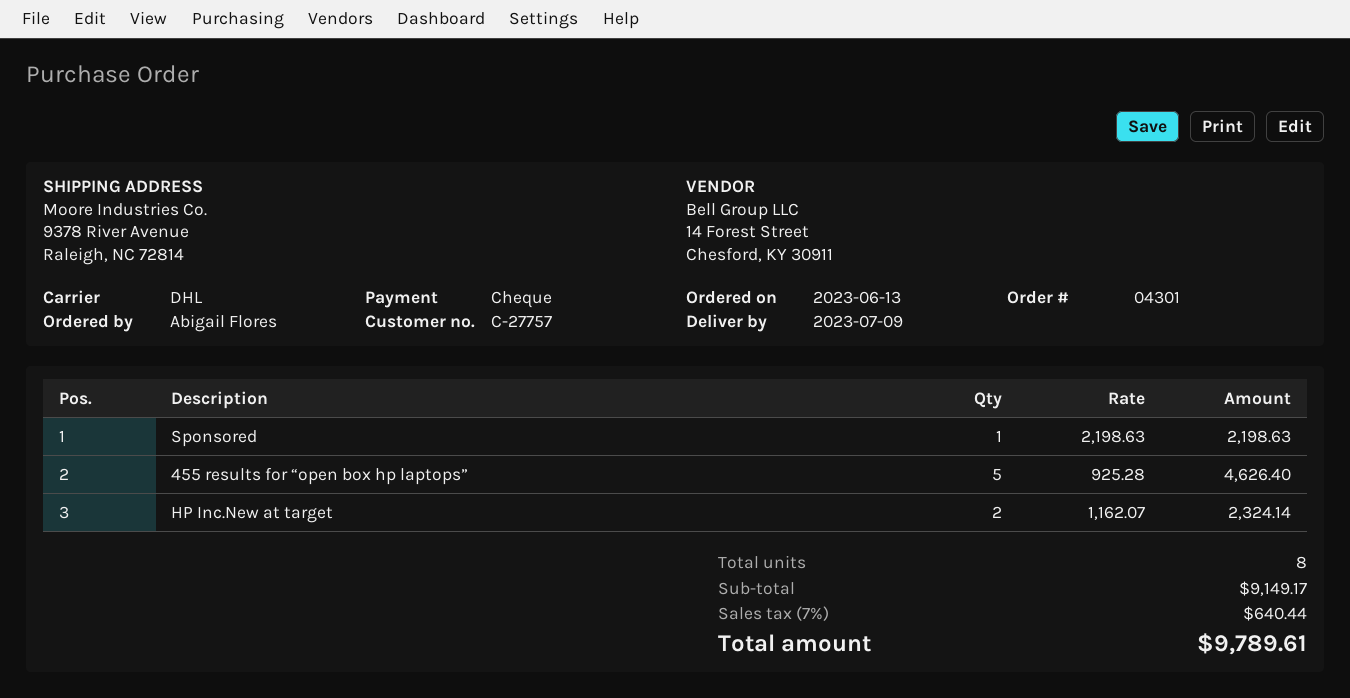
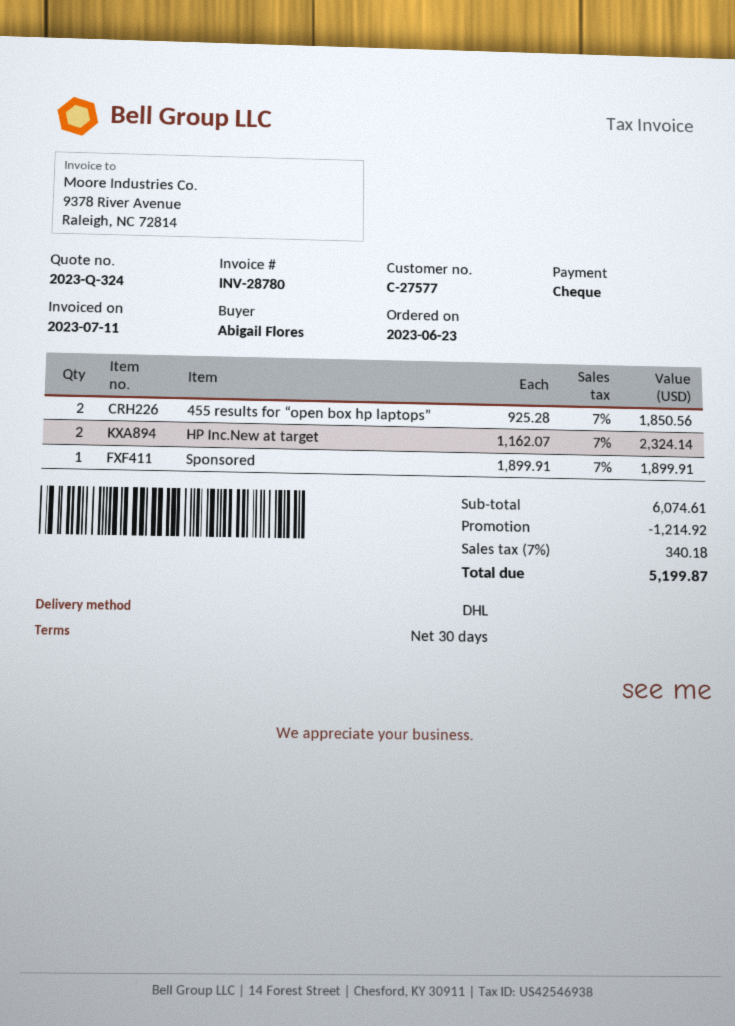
order date: 2023-06-13 -> 2023-06-23
customer number: C-27757 -> C-27577
Sponsored: 1 x 2198.63 = 2198.63 -> 1 x 1899.91 = 1899.91
455 results for “open box hp laptops”: 5 x 925.28 = 4626.40 -> 2 x 925.28 = 1850.56
subtotal: 9149.17 -> 6074.61
discount: none -> 1214.92
tax: 7% = 640.44 -> 7% = 340.18
total: 9789.61 -> 5199.87

